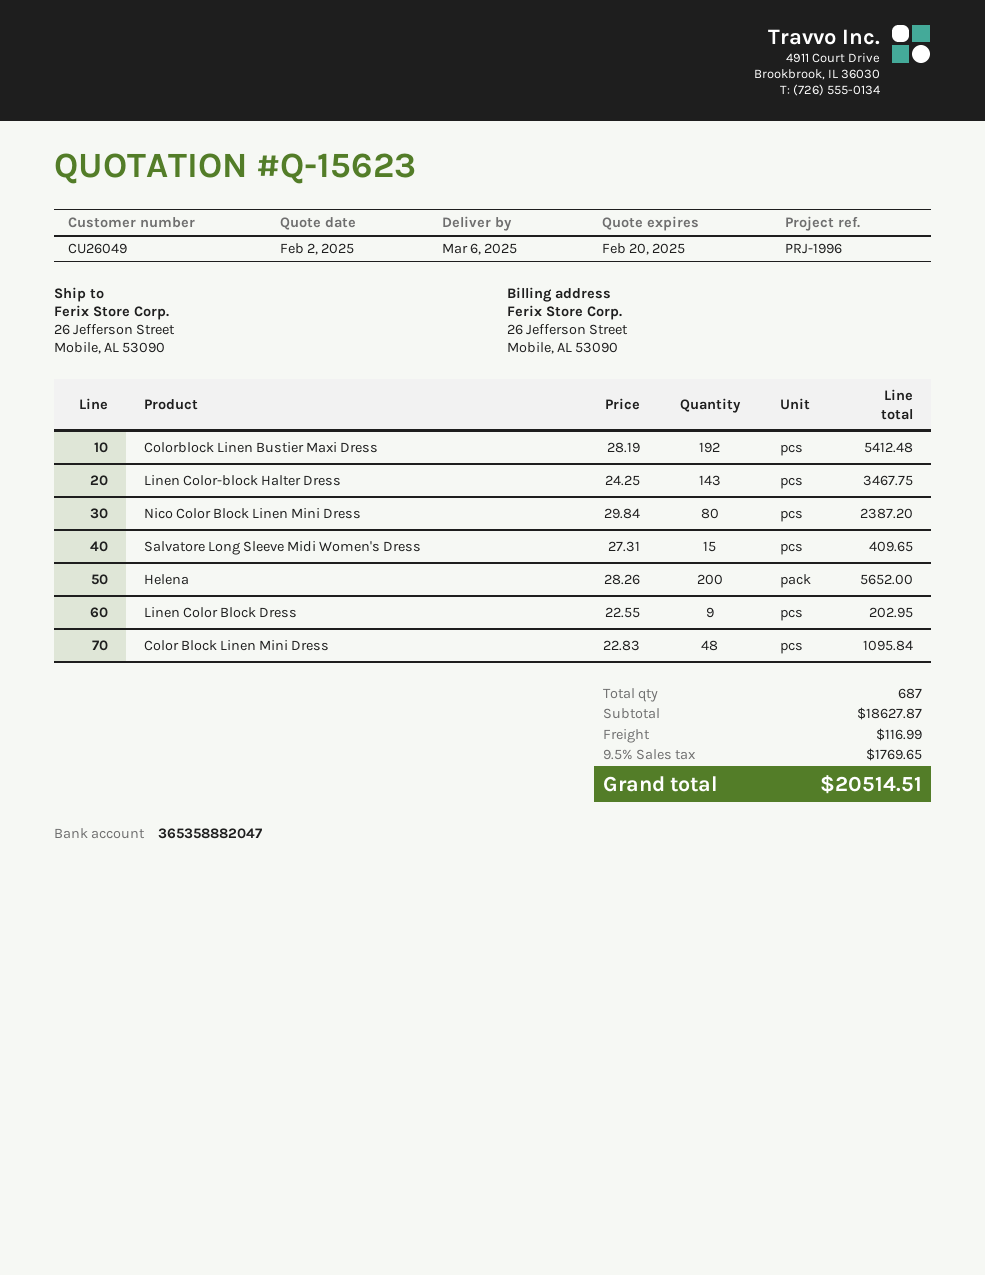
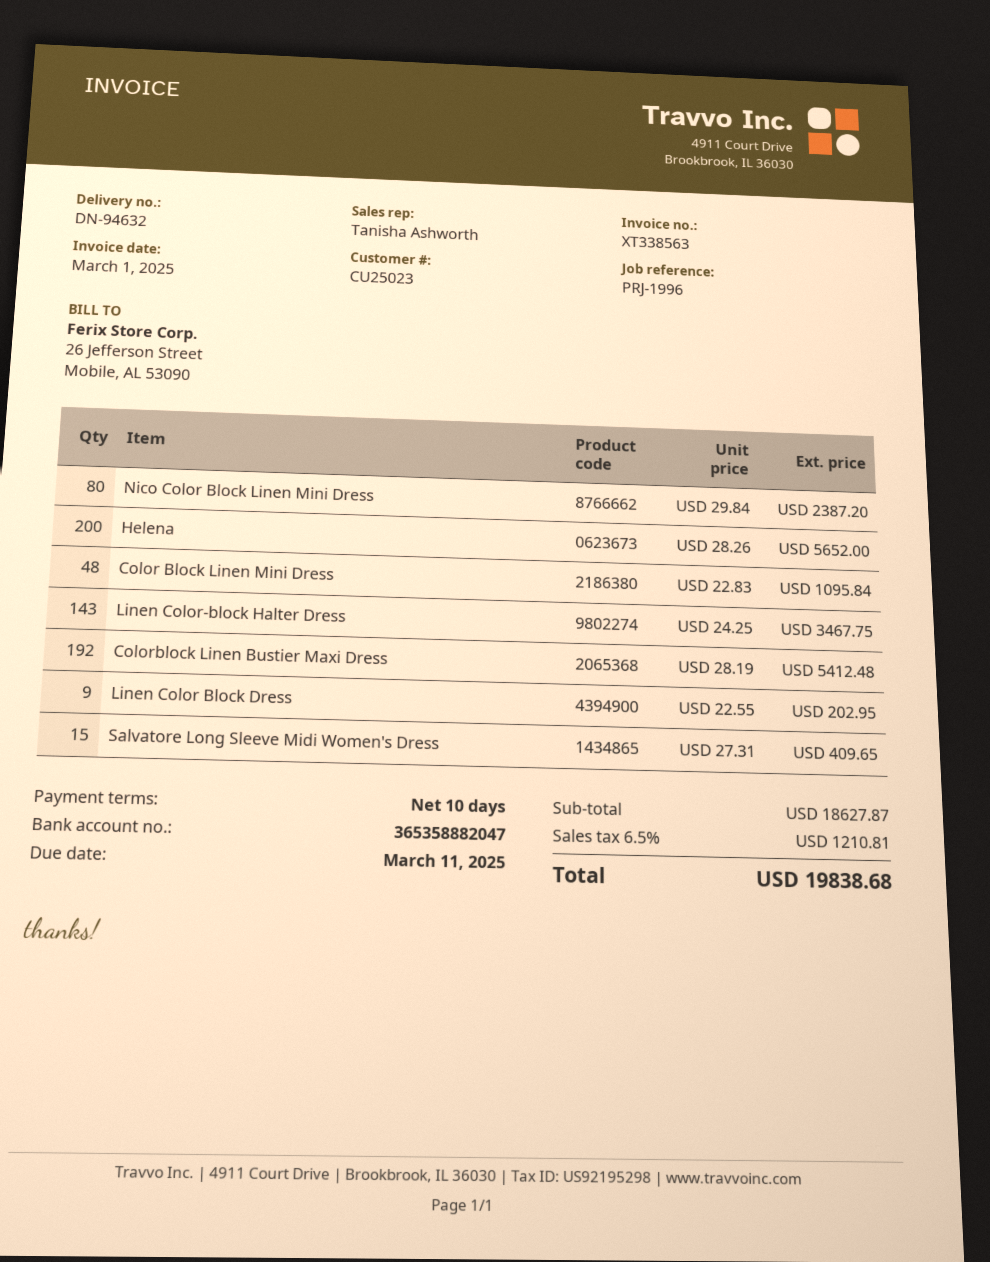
customer number: CU26049 -> CU25023
shipping: 116.99 -> none
tax: 9.5% = 1769.65 -> 6.5% = 1210.81
total: 20514.51 -> 19838.68

